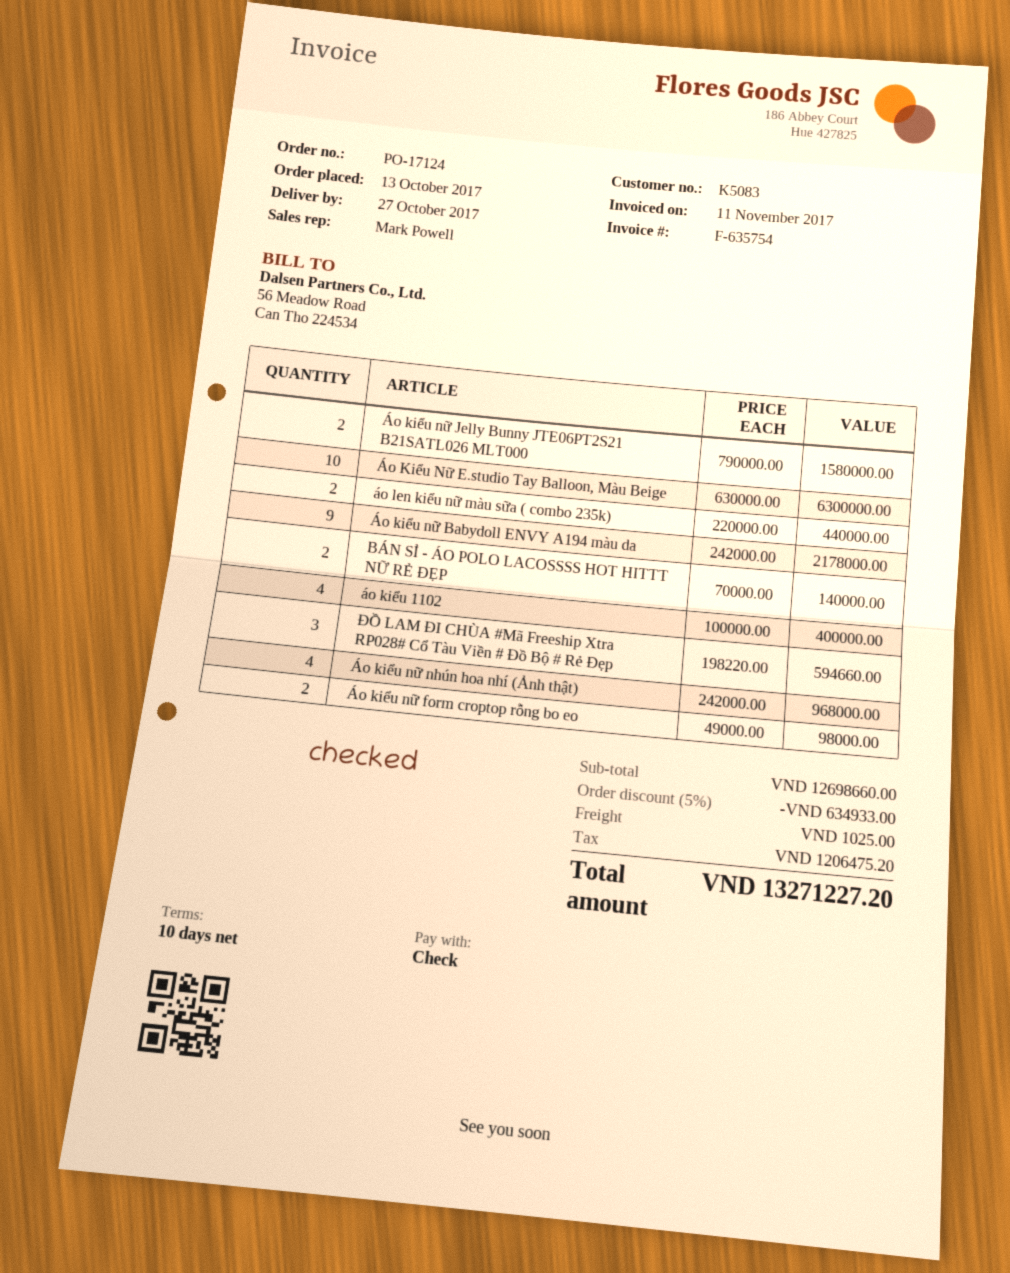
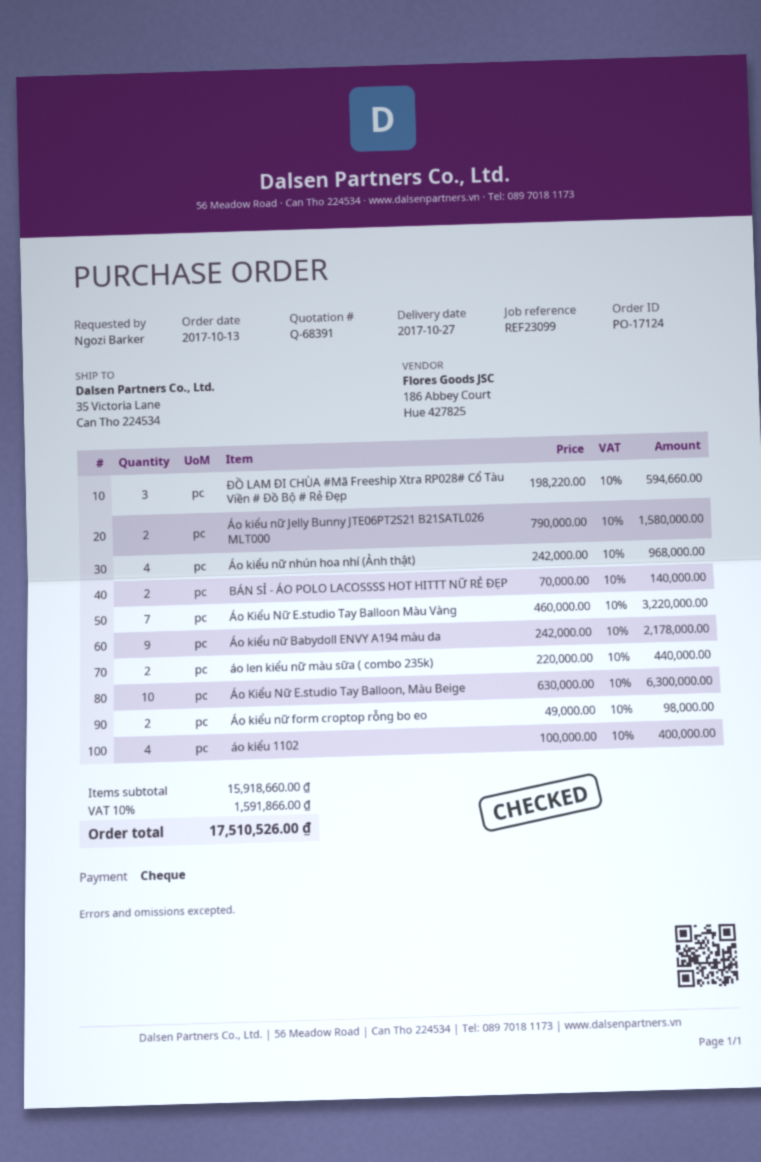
Áo Kiểu Nữ E.studio Tay Balloon Màu Vàng: none -> 7 x 460000.00 = 3220000.00
subtotal: 12698660.00 -> 15918660.00
discount: 5% = 634933.00 -> none
shipping: 1025.00 -> none
tax: 1206475.20 -> 1591866.00
total: 13271227.20 -> 17510526.00

